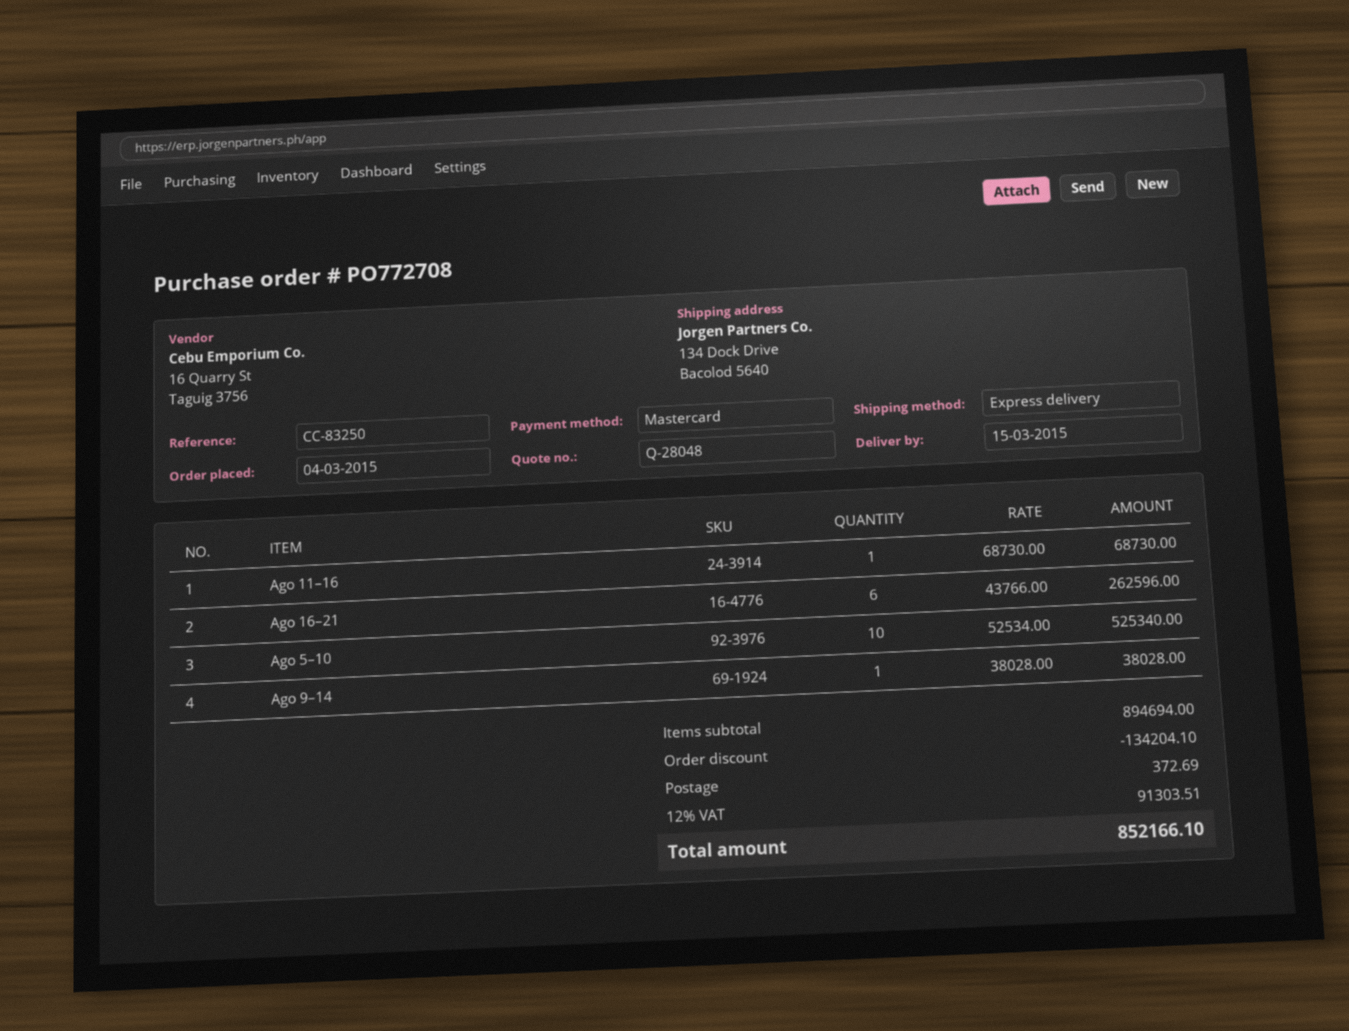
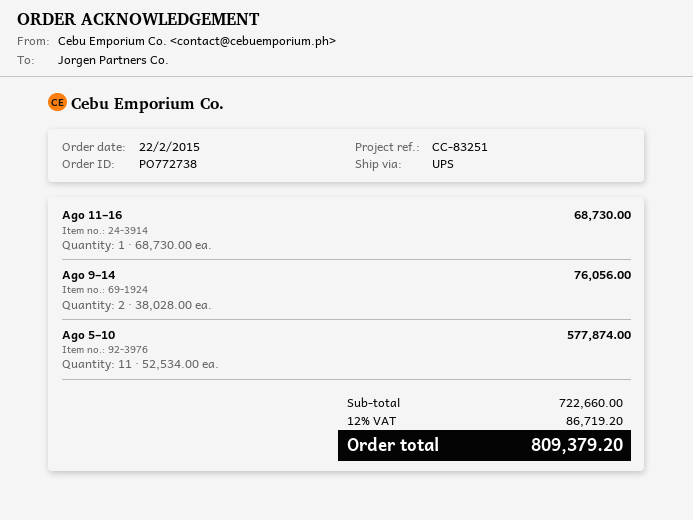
order number: PO772708 -> PO772738
order date: 2015-03-04 -> 2015-02-22
reference: CC-83250 -> CC-83251
shipping method: express -> UPS
Ago 16–21: 6 x 43766.00 = 262596.00 -> none
Ago 5–10: 10 x 52534.00 = 525340.00 -> 11 x 52534.00 = 577874.00
Ago 9–14: 1 x 38028.00 = 38028.00 -> 2 x 38028.00 = 76056.00
subtotal: 894694.00 -> 722660.00
discount: 134204.10 -> none
shipping: 372.69 -> none
tax: 12% = 91303.51 -> 12% = 86719.20
total: 852166.10 -> 809379.20

